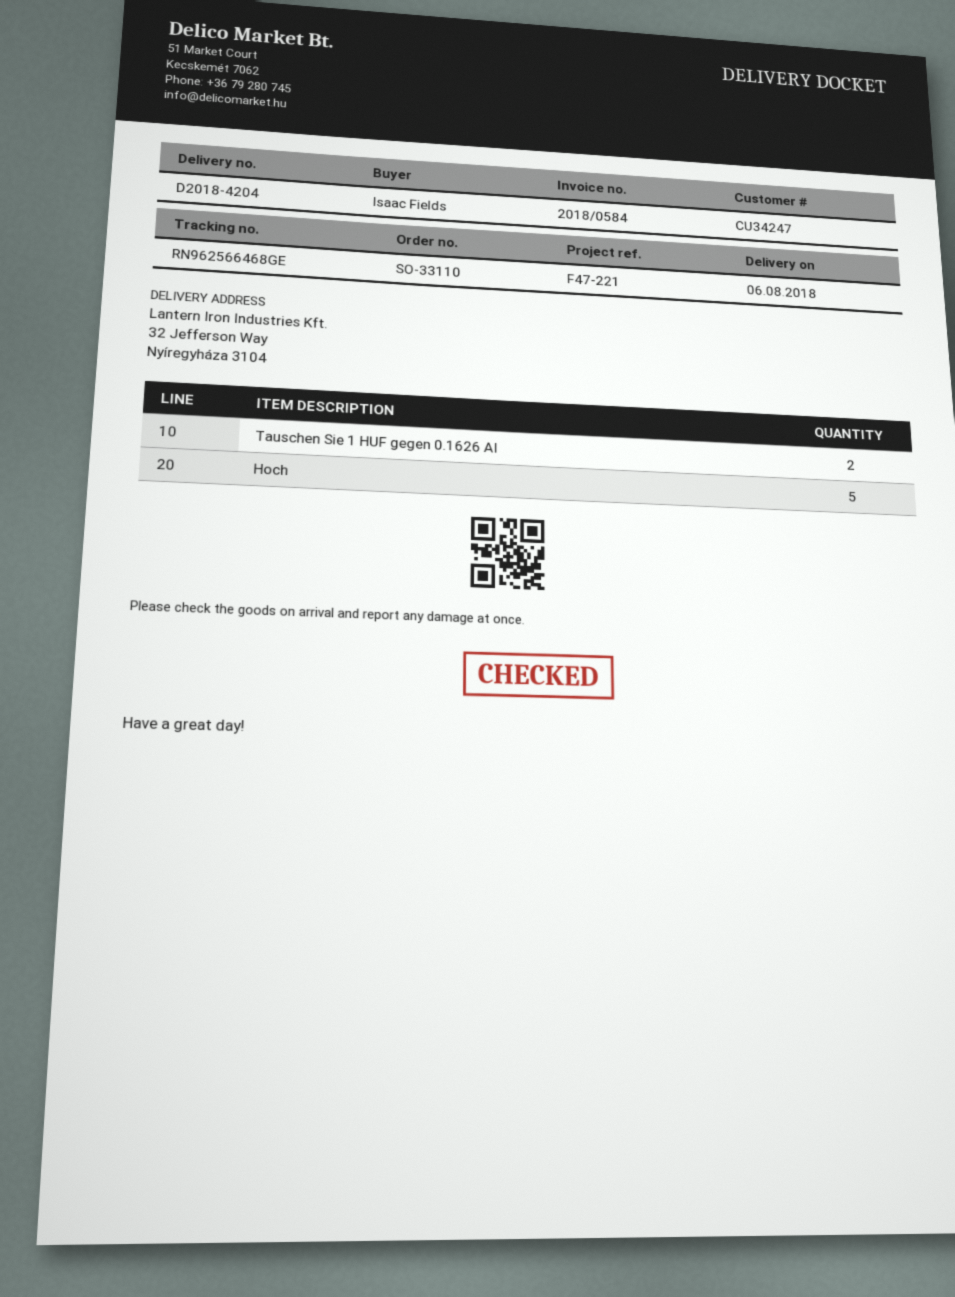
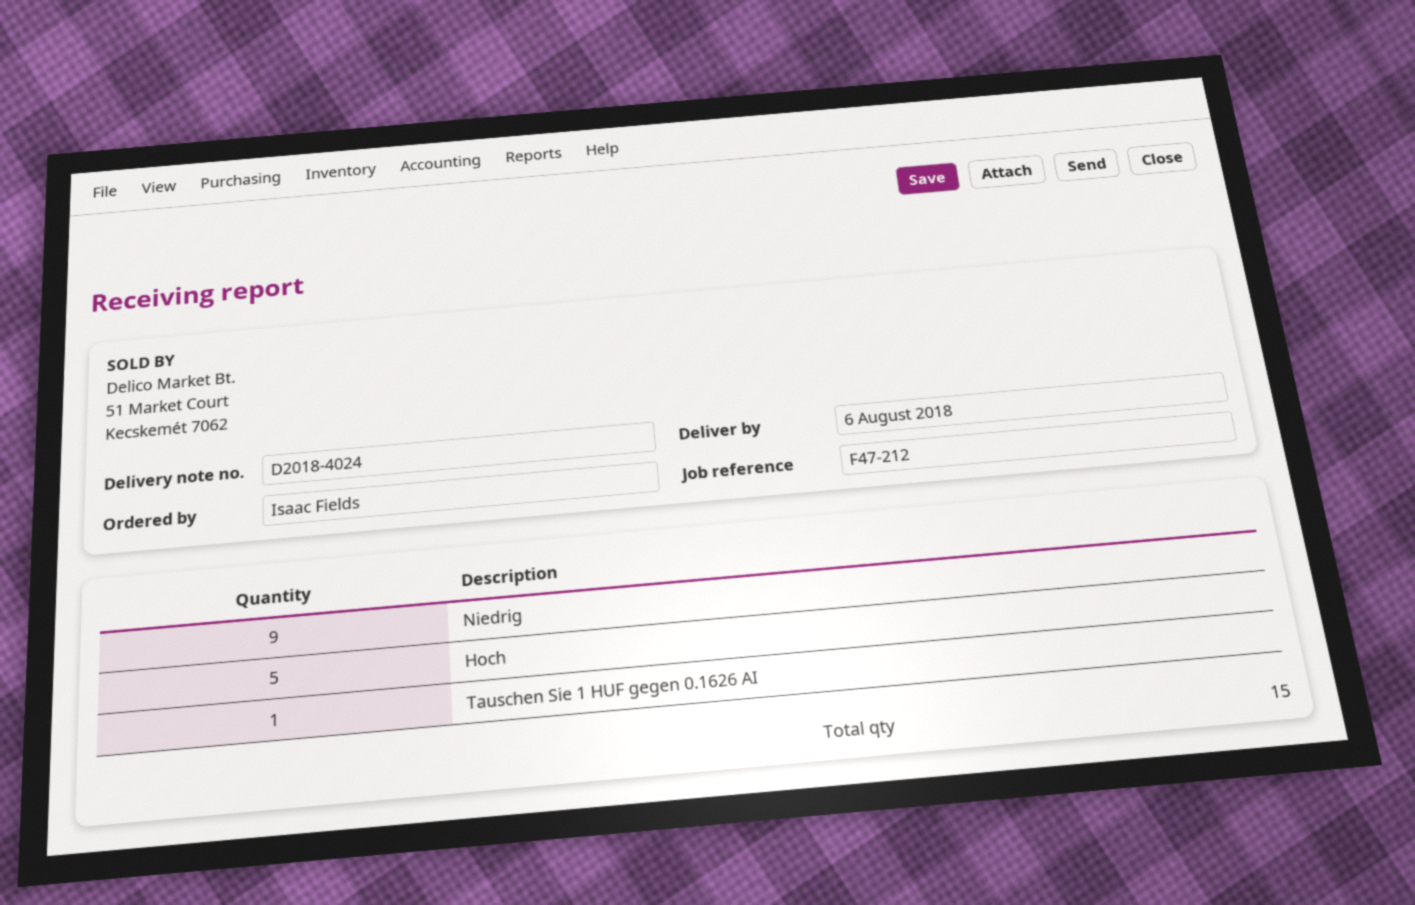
delivery note number: D2018-4204 -> D2018-4024
reference: F47-221 -> F47-212
Tauschen Sie 1 HUF gegen 0.1626 AI: 2 -> 1
Niedrig: none -> 9

